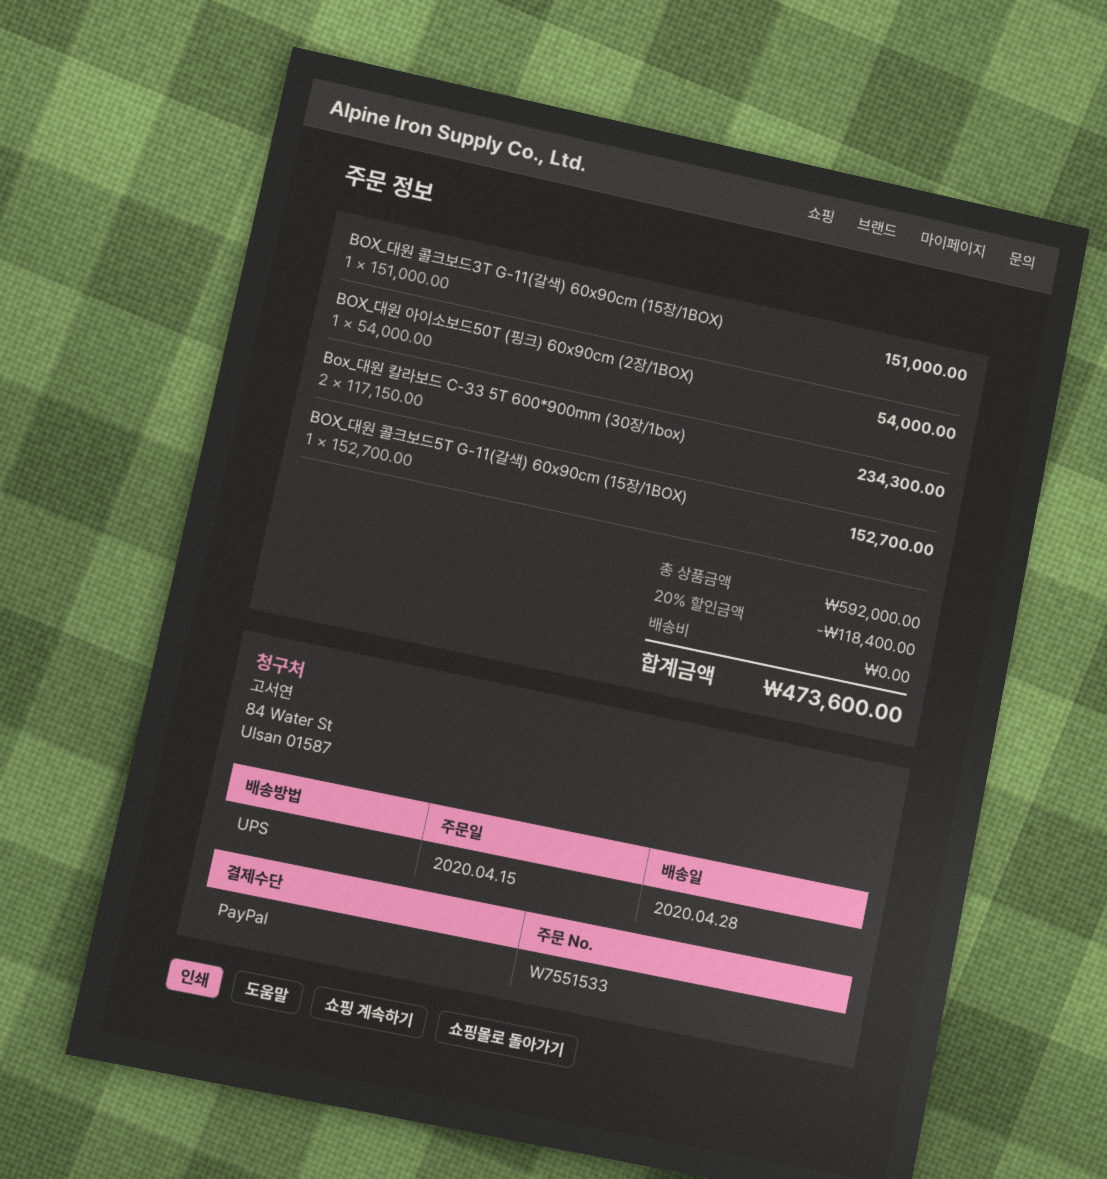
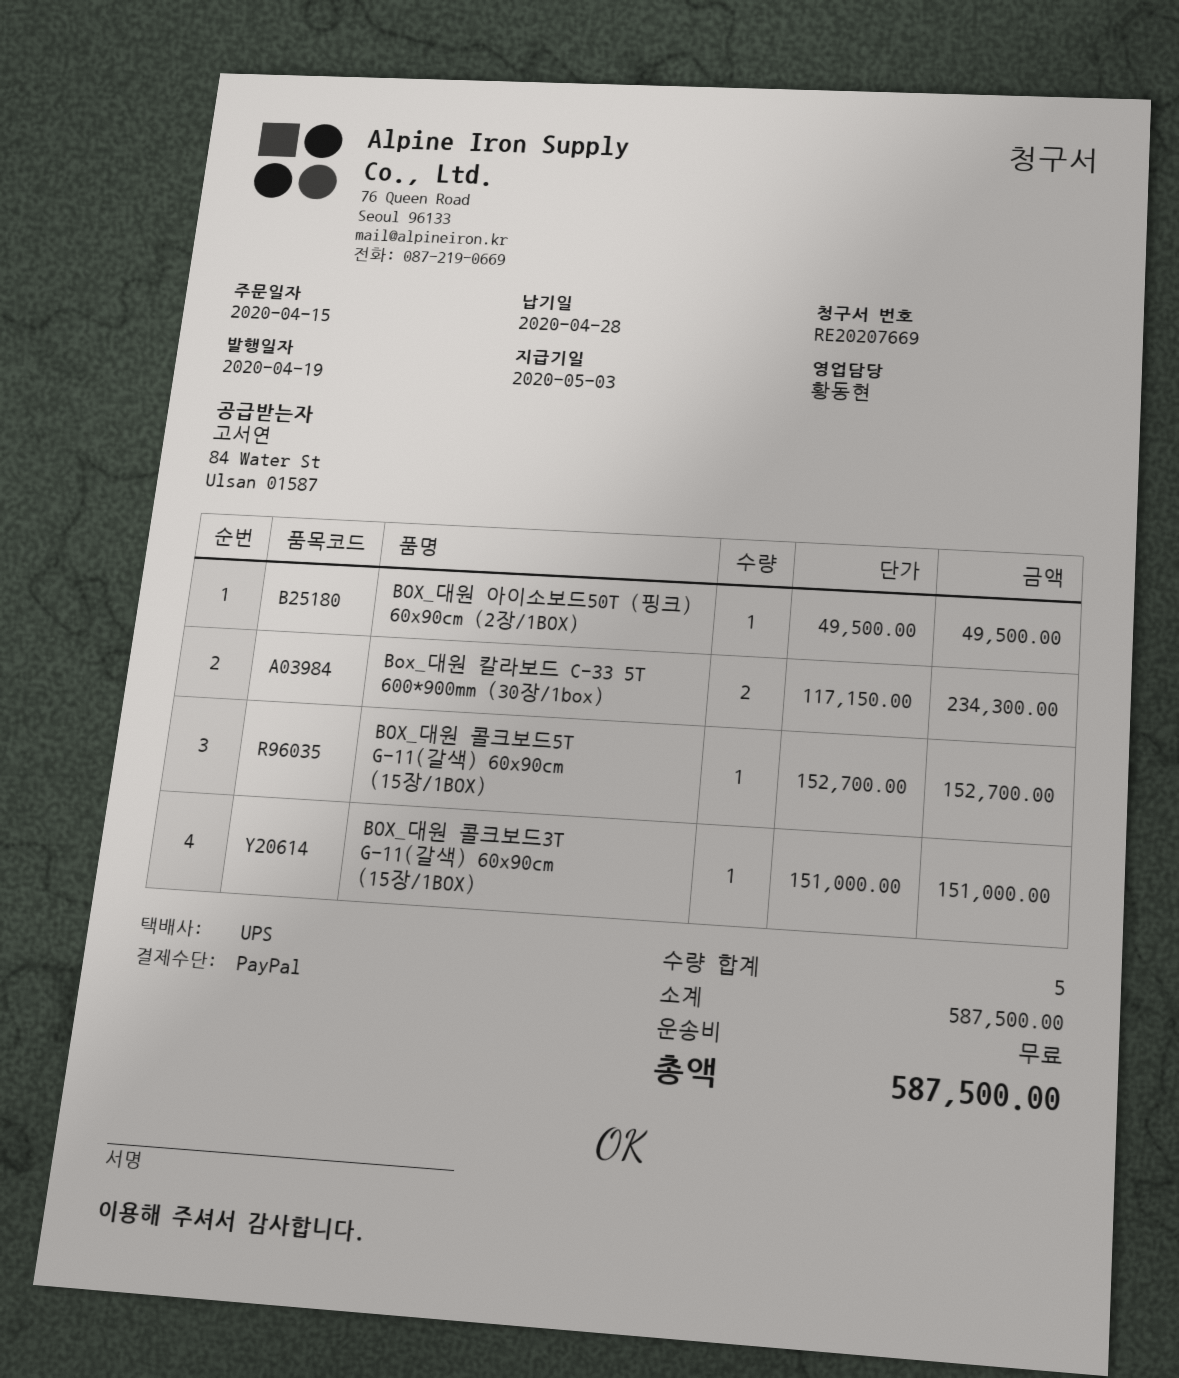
BOX_대원 아이소보드50T (핑크) 60x90cm (2장/1BOX): 1 x 54000.00 = 54000.00 -> 1 x 49500.00 = 49500.00
subtotal: 592000.00 -> 587500.00
discount: 20% = 118400.00 -> none
total: 473600.00 -> 587500.00

